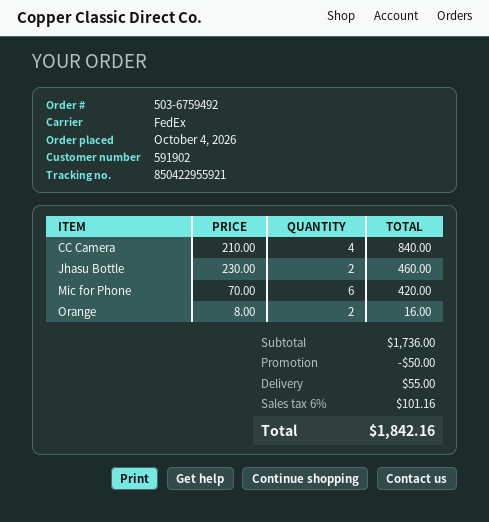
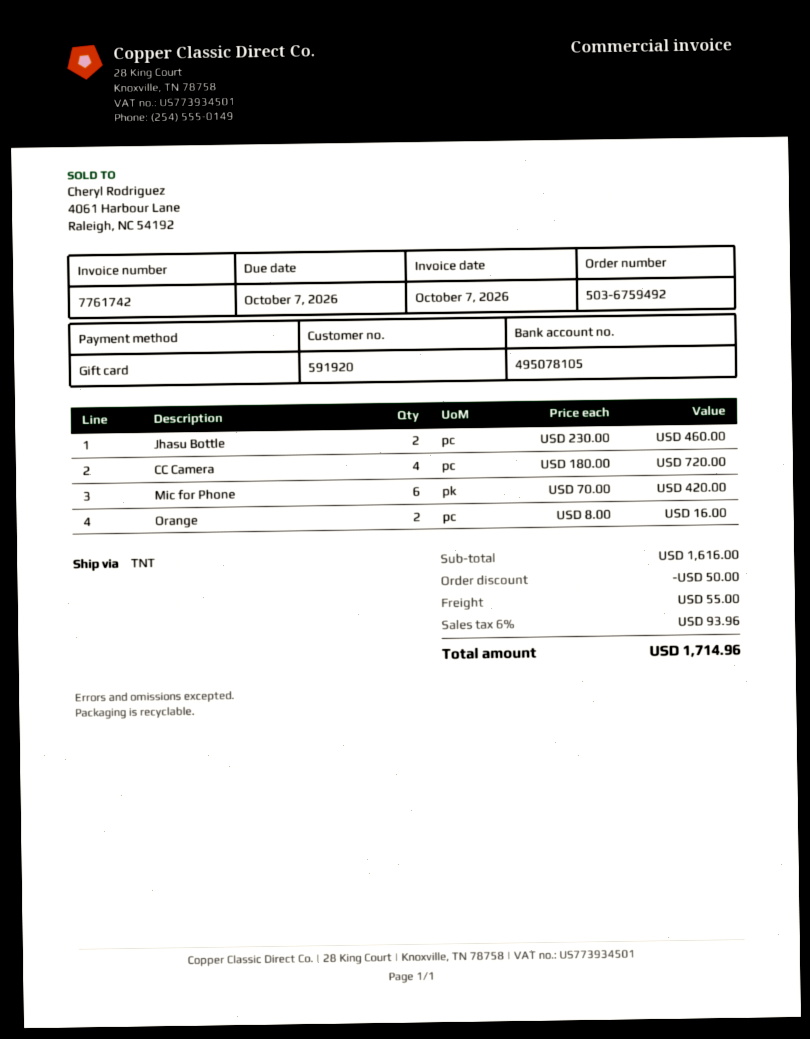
customer number: 591902 -> 591920
shipping method: FedEx -> TNT
CC Camera: 4 x 210.00 = 840.00 -> 4 x 180.00 = 720.00
subtotal: 1736.00 -> 1616.00
tax: 6% = 101.16 -> 6% = 93.96
total: 1842.16 -> 1714.96

